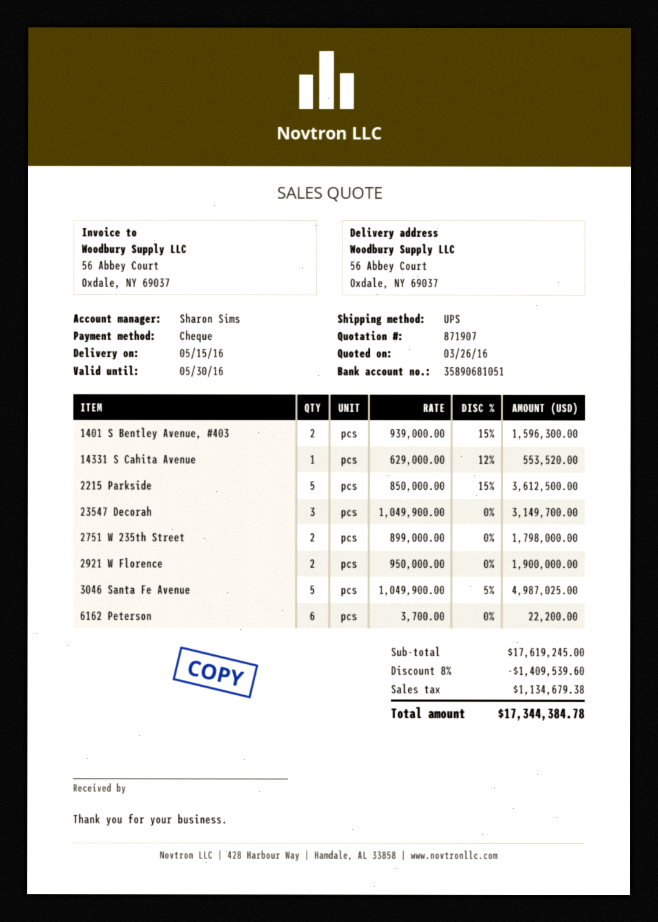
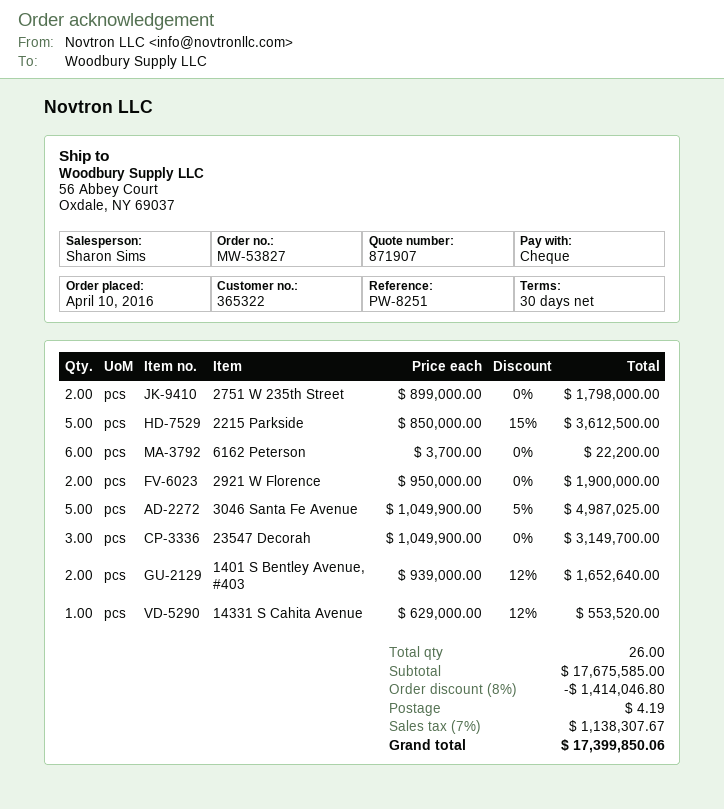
1401 S Bentley Avenue, #403: 2 x 939000.00 - 15% = 1596300.00 -> 2 x 939000.00 - 12% = 1652640.00
subtotal: 17619245.00 -> 17675585.00
discount: 8% = 1409539.60 -> 8% = 1414046.80
shipping: none -> 4.19
tax: 1134679.38 -> 1138307.67
total: 17344384.78 -> 17399850.06

